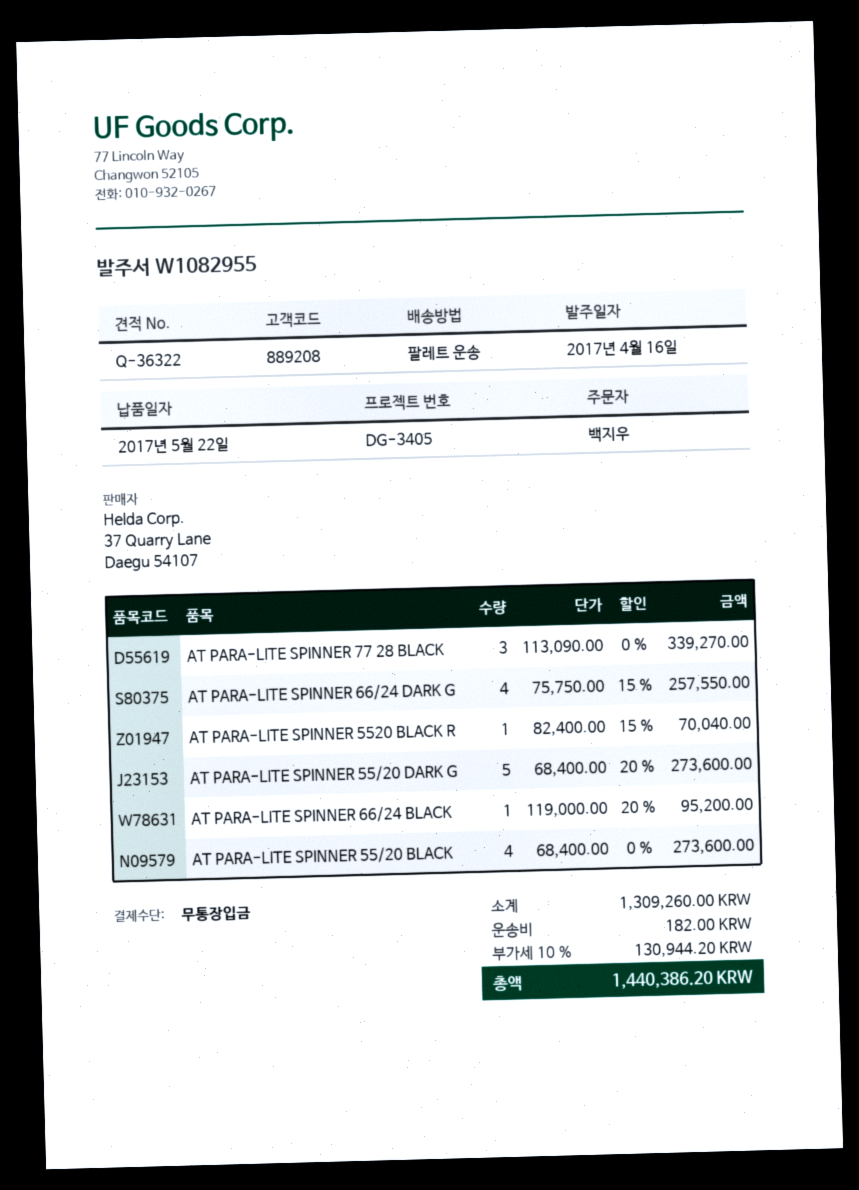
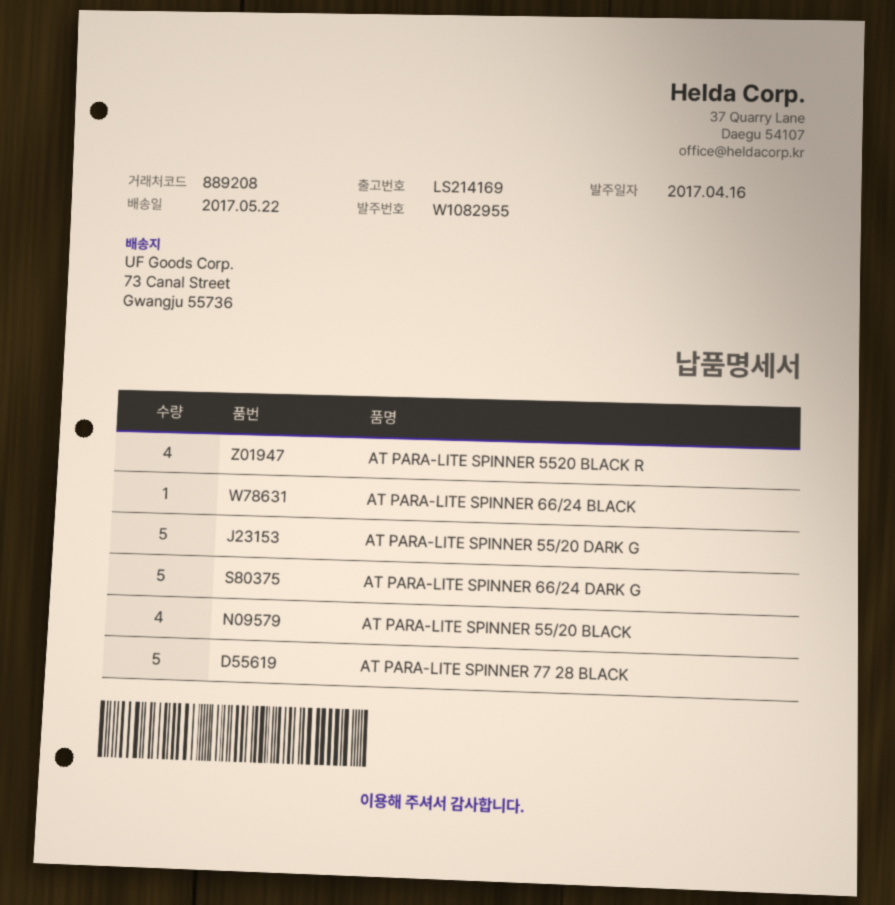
AT PARA-LITE SPINNER 77 28 BLACK: 3 -> 5
AT PARA-LITE SPINNER 66/24 DARK G: 4 -> 5
AT PARA-LITE SPINNER 5520 BLACK R: 1 -> 4

